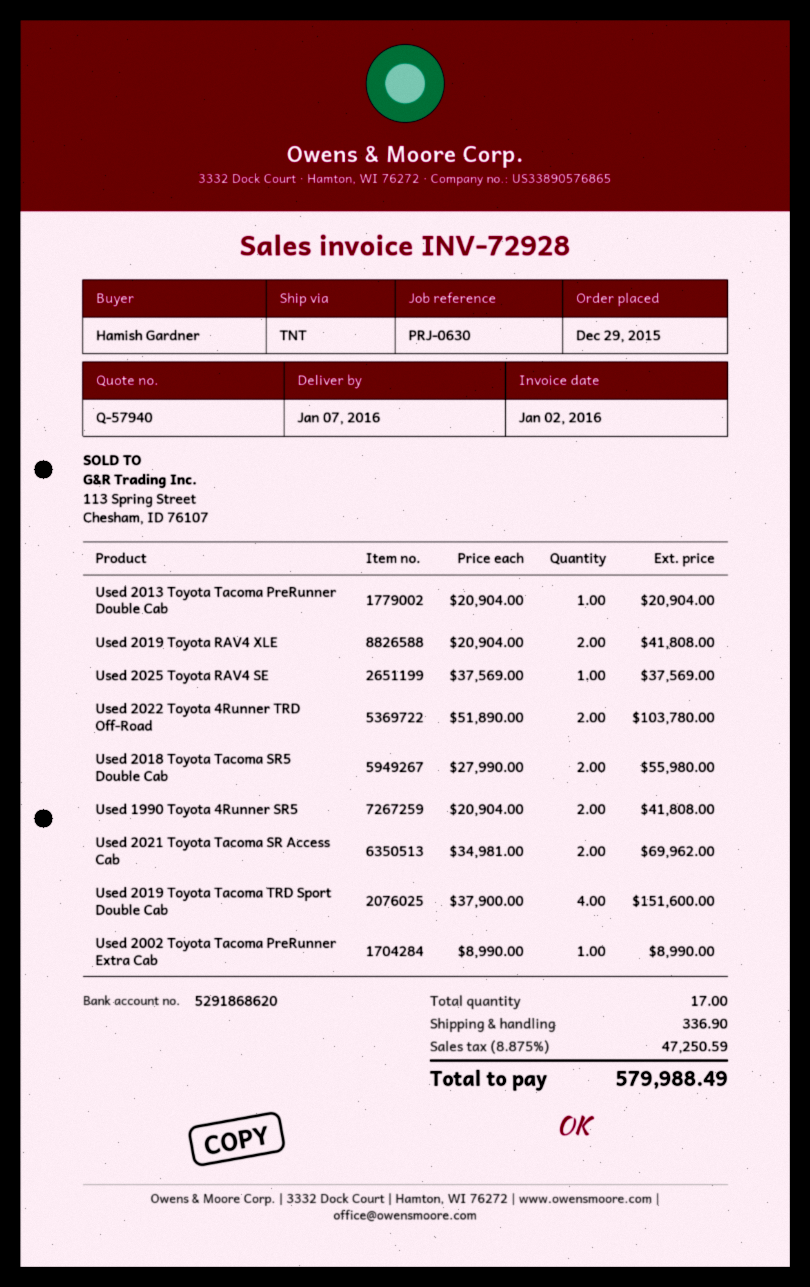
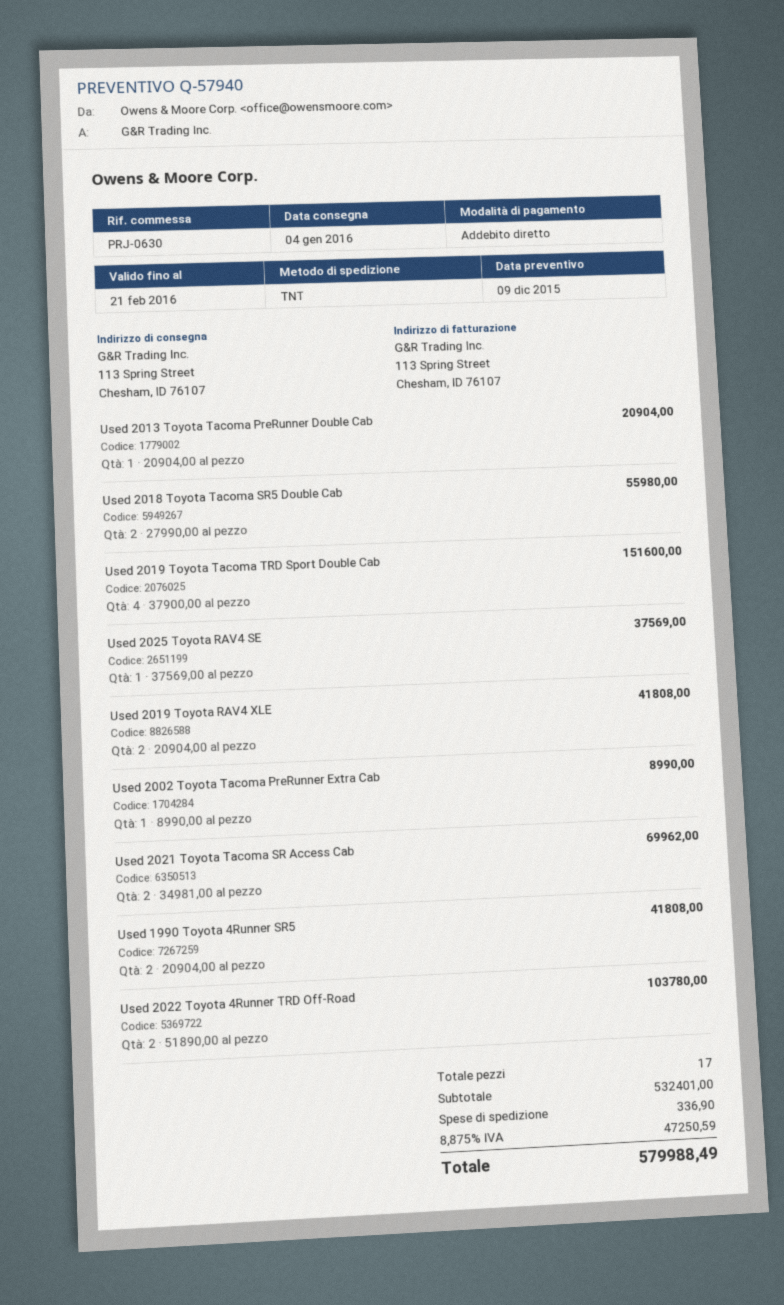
delivery date: 2016-01-07 -> 2016-01-04

